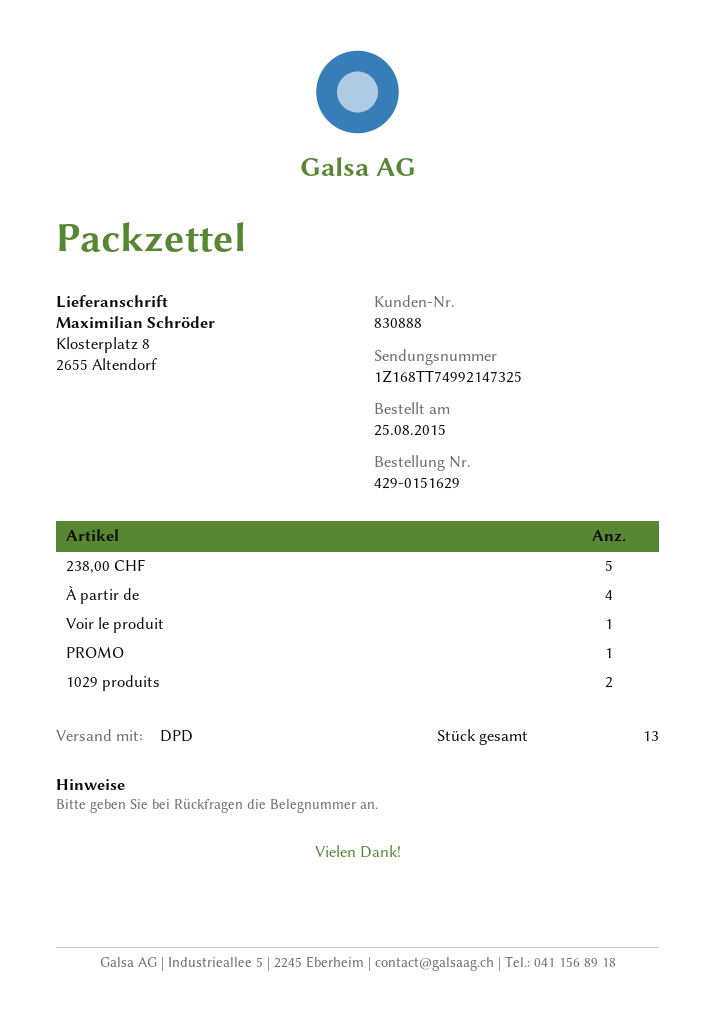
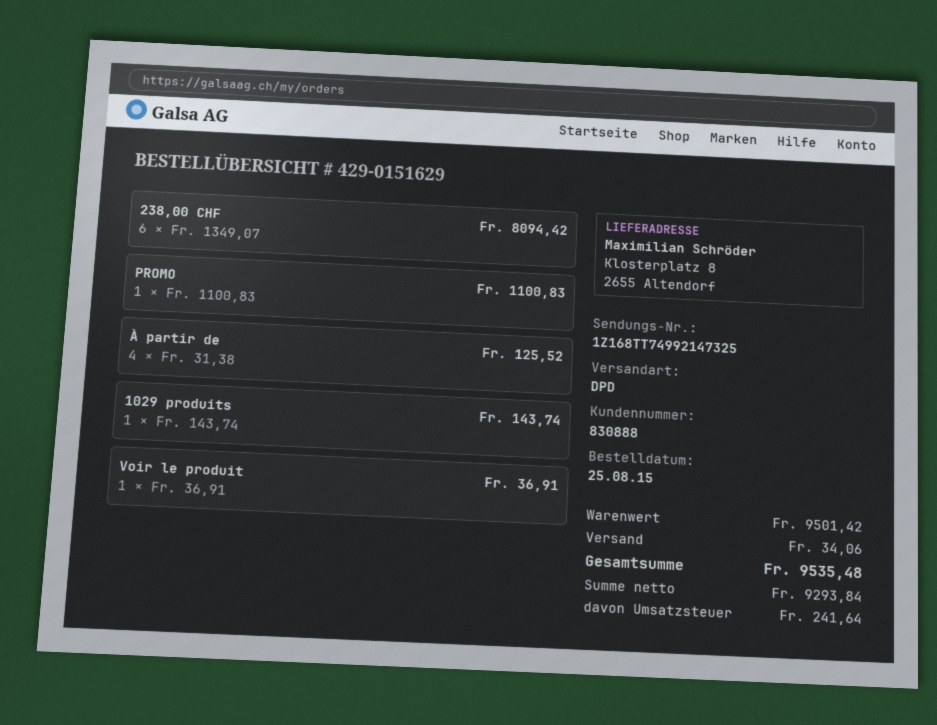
238,00 CHF: 5 -> 6
1029 produits: 2 -> 1

